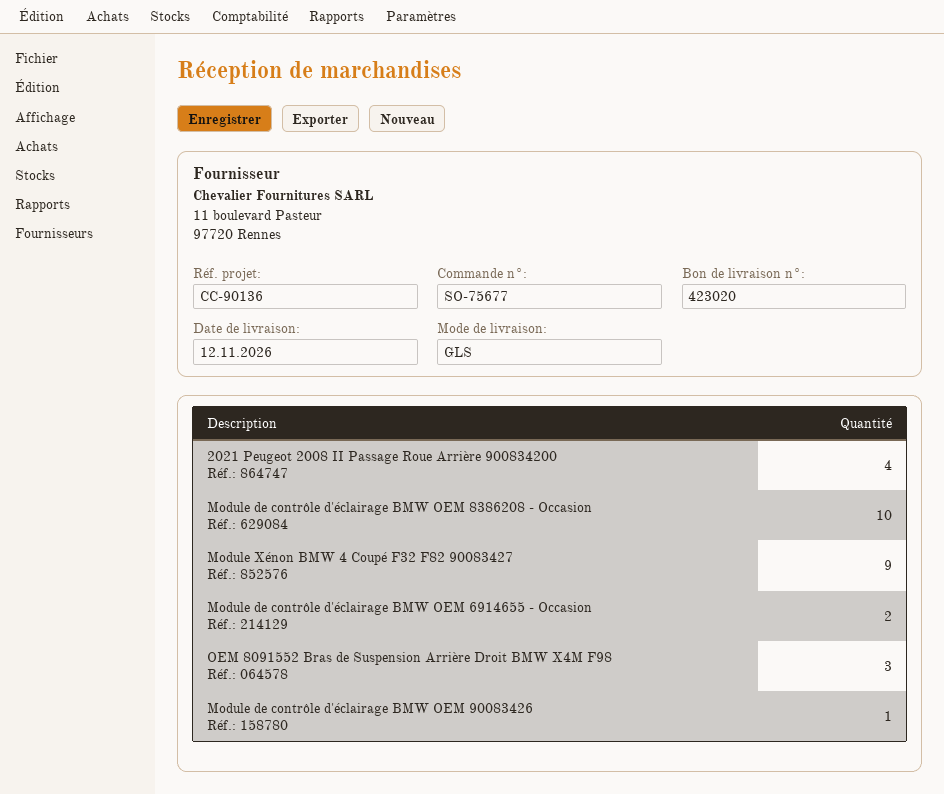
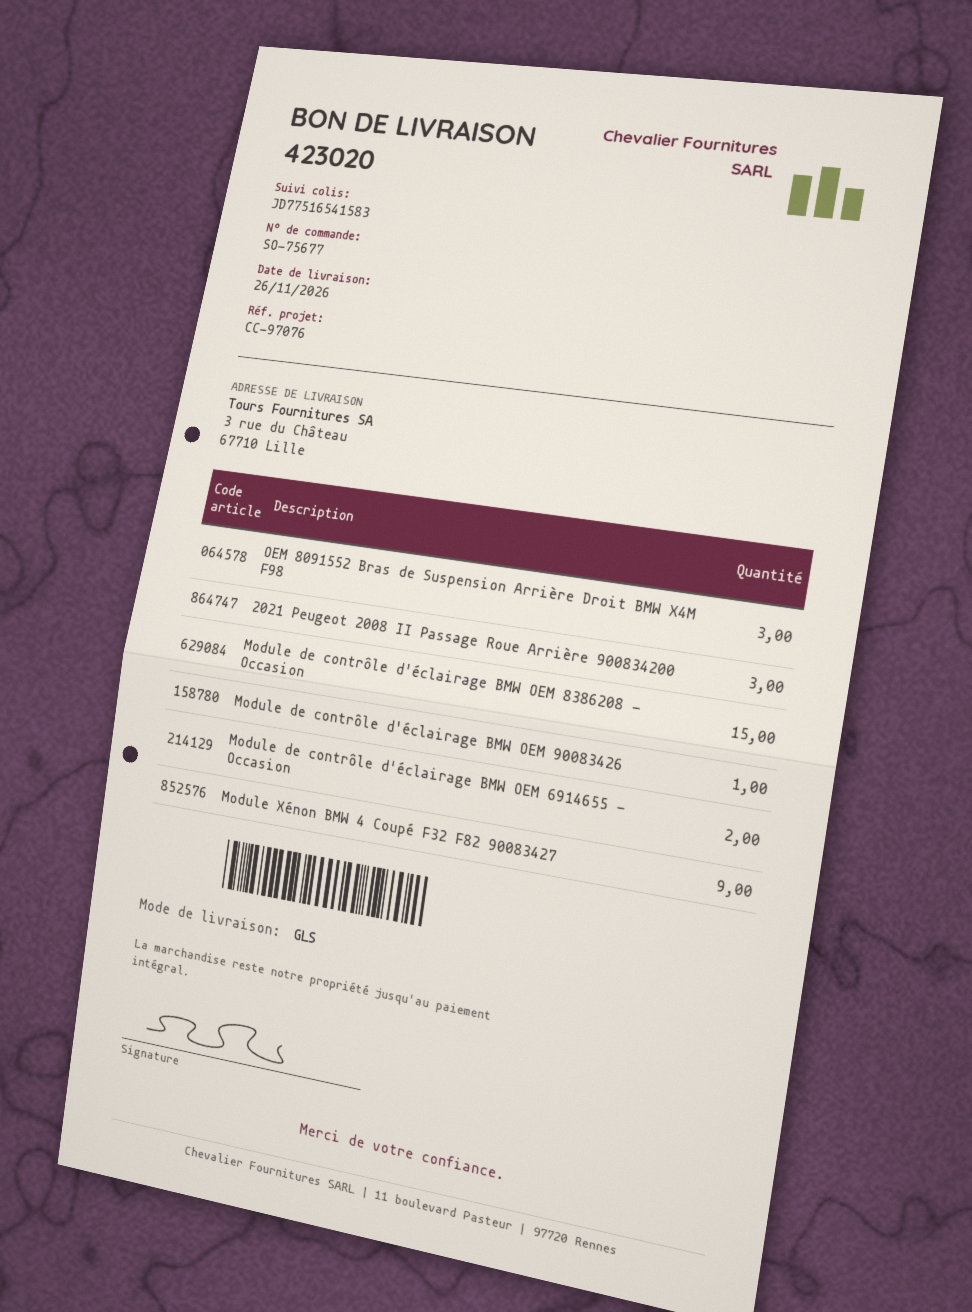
delivery date: 2026-11-12 -> 2026-11-26
reference: CC-90136 -> CC-97076
2021 Peugeot 2008 II Passage Roue Arrière 900834200: 4 -> 3
Module de contrôle d'éclairage BMW OEM 8386208 - Occasion: 10 -> 15

